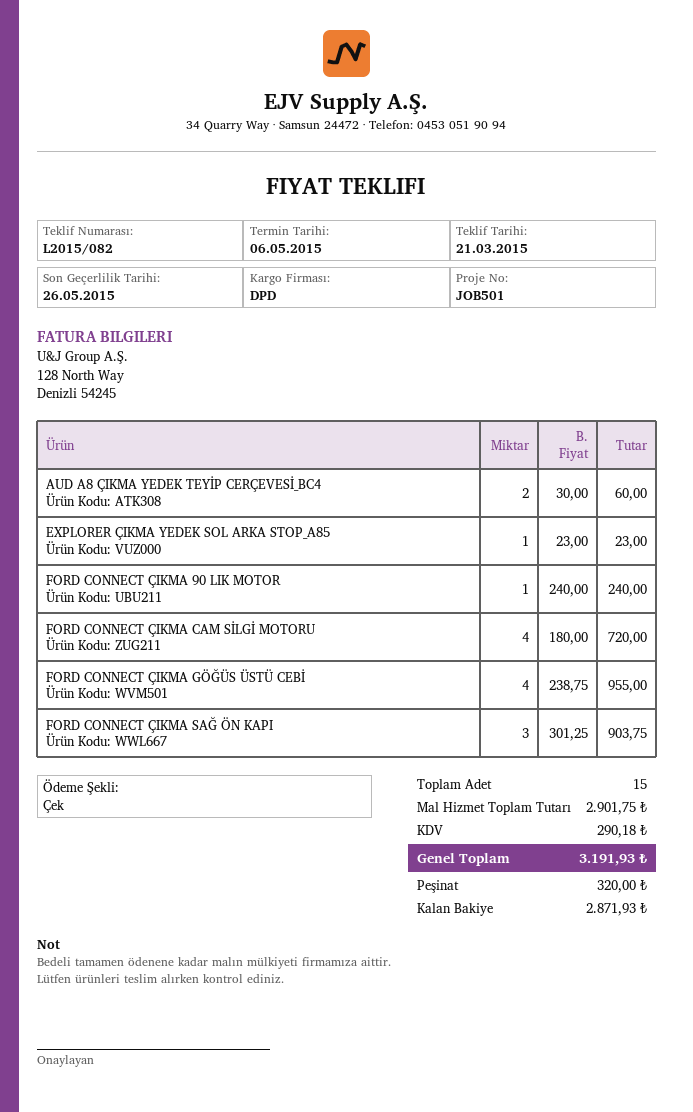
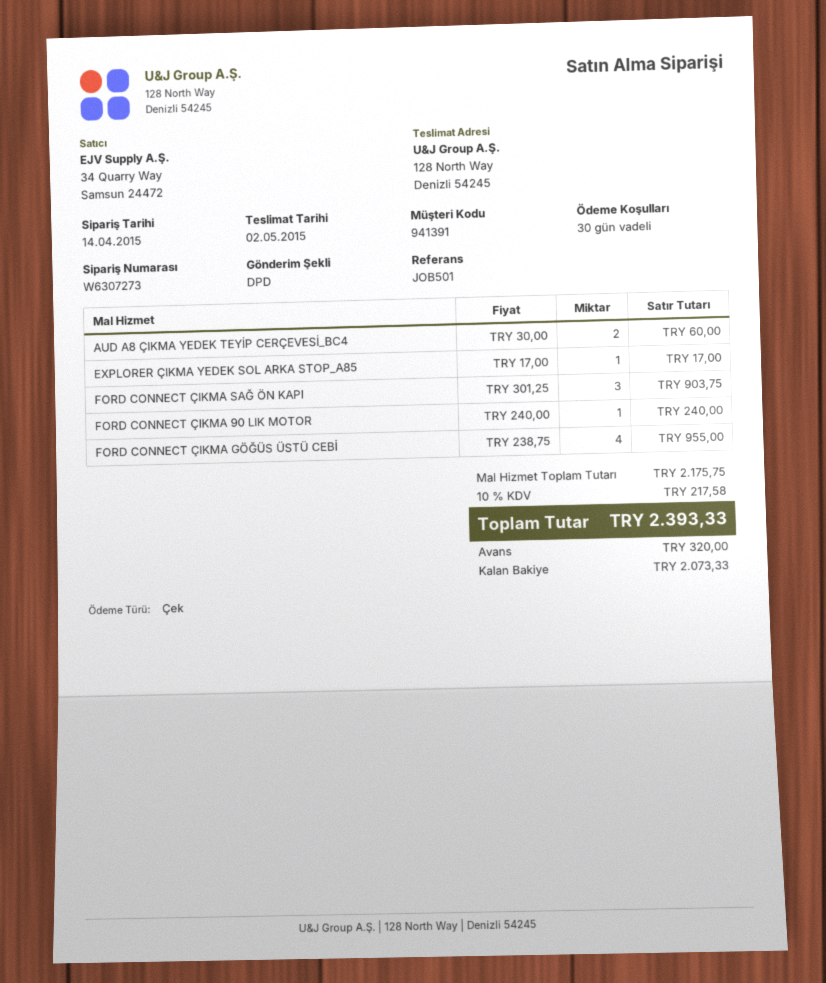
delivery date: 2015-05-06 -> 2015-05-02
EXPLORER ÇIKMA YEDEK SOL ARKA STOP_A85: 1 x 23.00 = 23.00 -> 1 x 17.00 = 17.00
FORD CONNECT ÇIKMA CAM SİLGİ MOTORU: 4 x 180.00 = 720.00 -> none
subtotal: 2901.75 -> 2175.75
tax: 290.18 -> 217.58
total: 3191.93 -> 2393.33
balance: 2871.93 -> 2073.33

